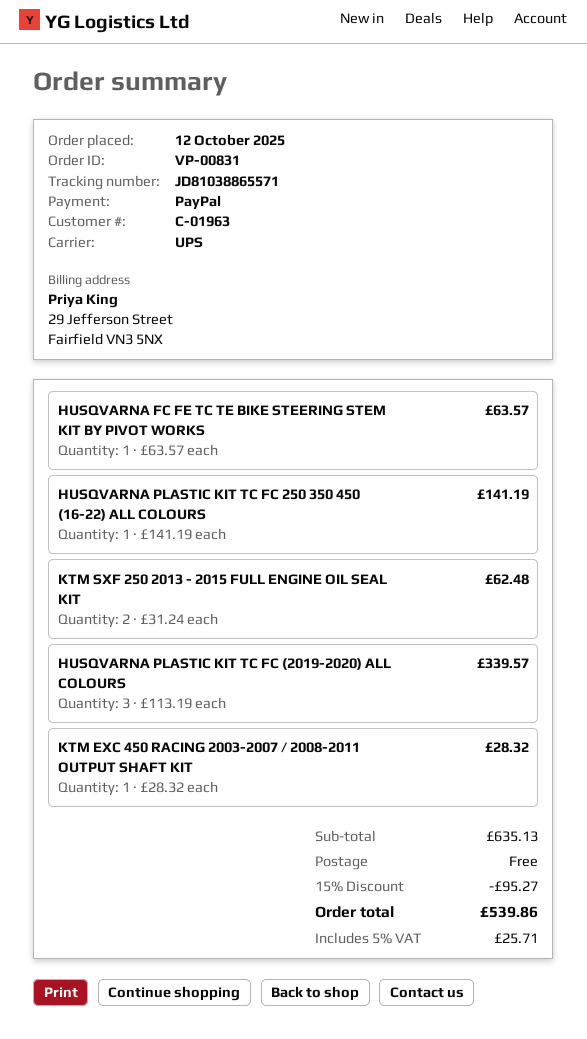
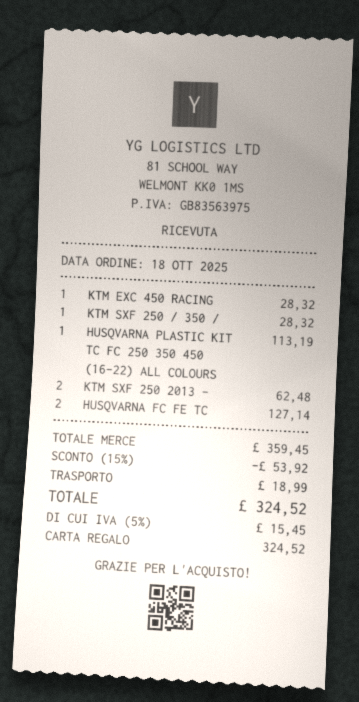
order date: 2025-10-12 -> 2025-10-18
payment method: PayPal -> gift card
HUSQVARNA FC FE TC TE BIKE STEERING STEM KIT BY PIVOT WORKS: 1 for 63.57 -> 2 for 127.14
HUSQVARNA PLASTIC KIT TC FC 250 350 450 (16-22) ALL COLOURS: 1 for 141.19 -> 1 for 113.19
HUSQVARNA PLASTIC KIT TC FC (2019-2020) ALL COLOURS: 3 for 339.57 -> none
KTM SXF 250 / 350 /: none -> 1 for 28.32
subtotal: 635.13 -> 359.45
discount: 15% = 95.27 -> 15% = 53.92
shipping: 0.00 -> 18.99
tax: 5% = 25.71 -> 5% = 15.45
total: 539.86 -> 324.52

